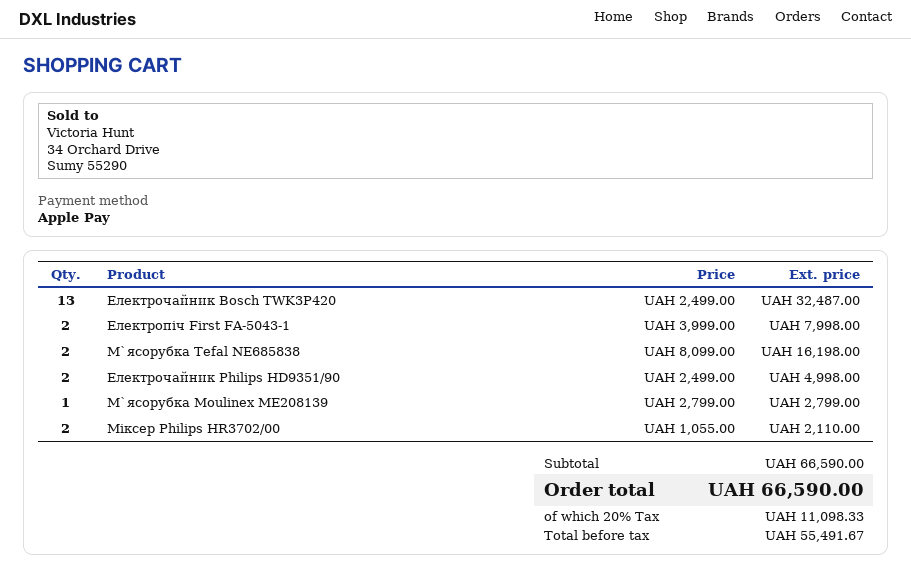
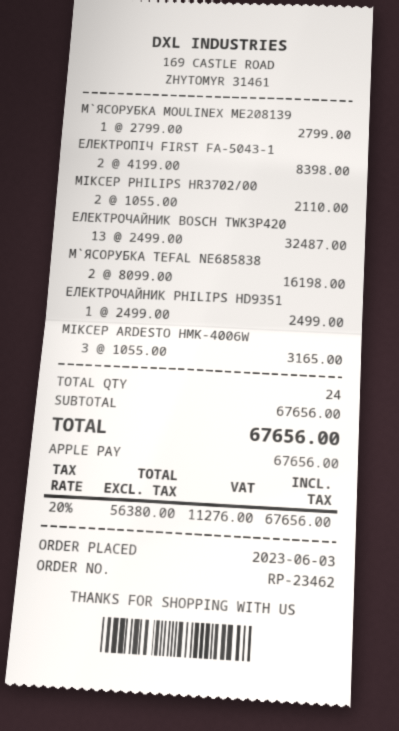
Електропіч First FA-5043-1: 2 x 3999.00 = 7998.00 -> 2 x 4199.00 = 8398.00
Електрочайник Philips HD9351/90: 2 x 2499.00 = 4998.00 -> 1 x 2499.00 = 2499.00
МІКСЕР ARDESTO HMK-4006W: none -> 3 x 1055.00 = 3165.00
subtotal: 66590.00 -> 67656.00
net: 55491.67 -> 56380.00
tax: 20% = 11098.33 -> 20% = 11276.00
total: 66590.00 -> 67656.00

